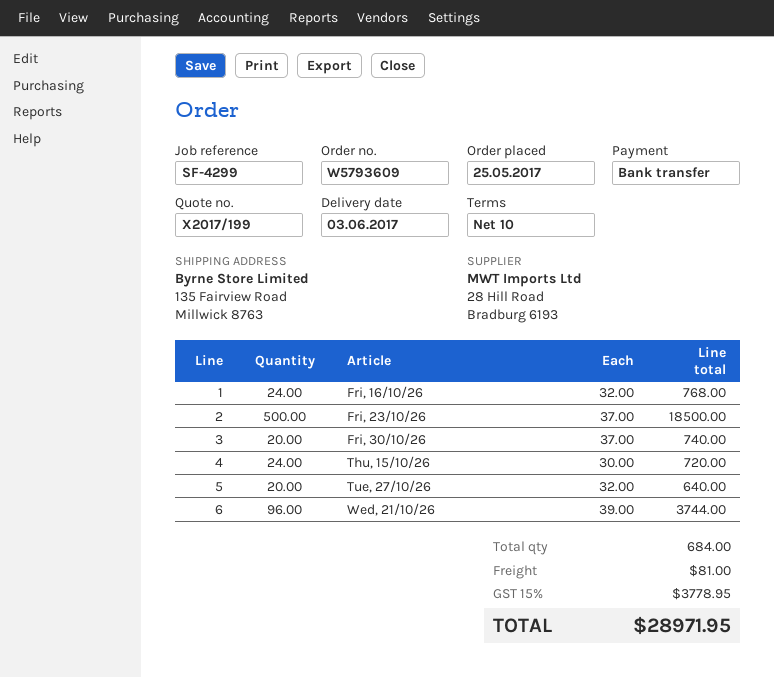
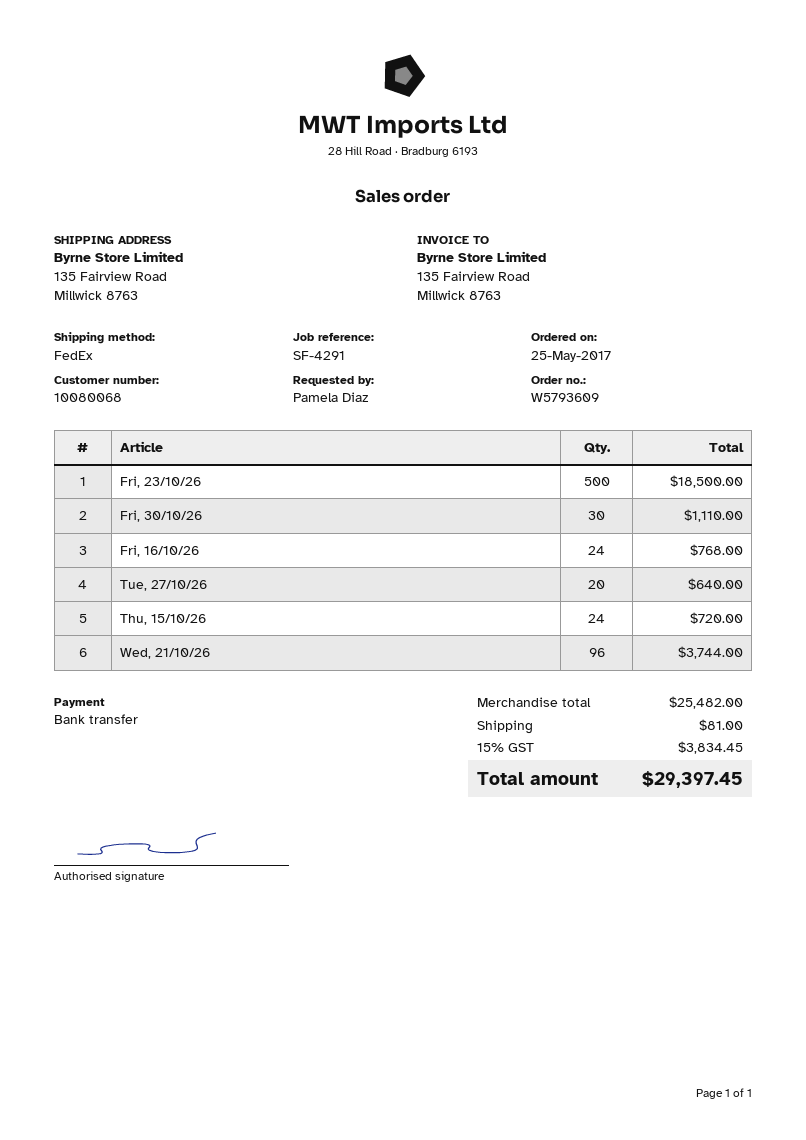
reference: SF-4299 -> SF-4291
Fri, 30/10/26: 20 for 740.00 -> 30 for 1110.00
tax: 15% = 3778.95 -> 15% = 3834.45
total: 28971.95 -> 29397.45

